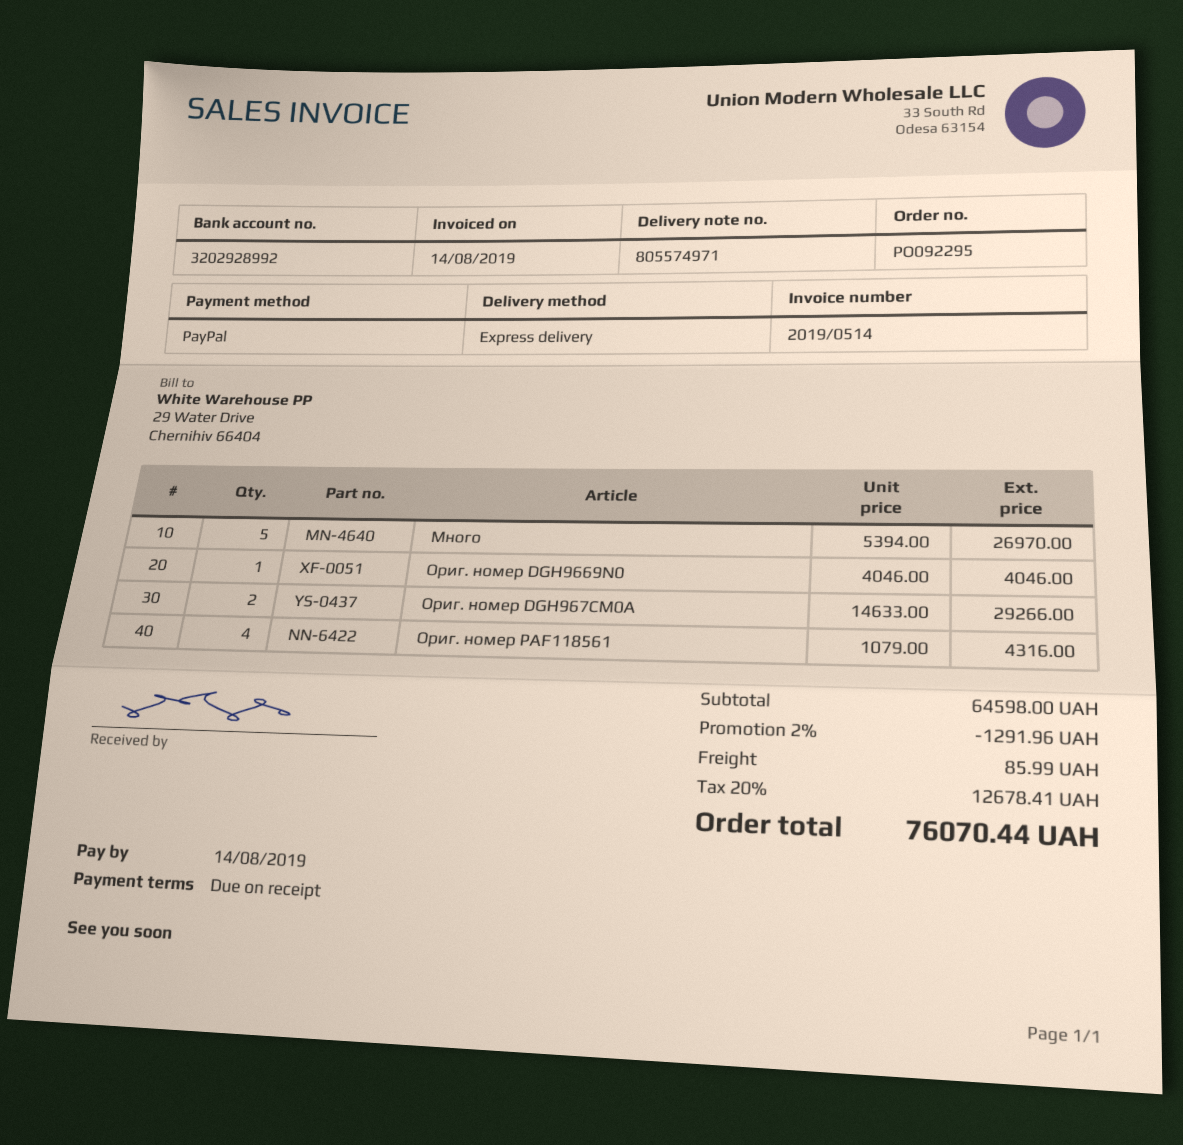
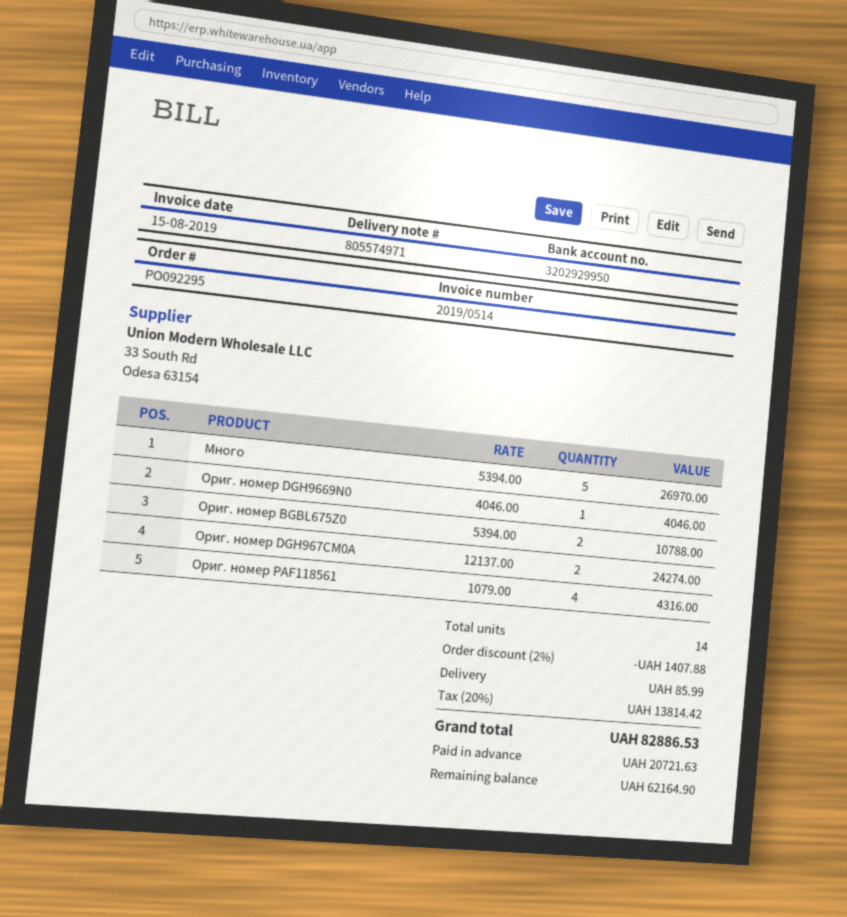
invoice date: 2019-08-14 -> 2019-08-15
bank account: 3202928992 -> 3202929950
Ориг. номер DGH967CM0A: 2 x 14633.00 = 29266.00 -> 2 x 12137.00 = 24274.00
Ориг. номер BGBL675Z0: none -> 2 x 5394.00 = 10788.00
discount: 2% = 1291.96 -> 2% = 1407.88
tax: 20% = 12678.41 -> 20% = 13814.42
total: 76070.44 -> 82886.53

